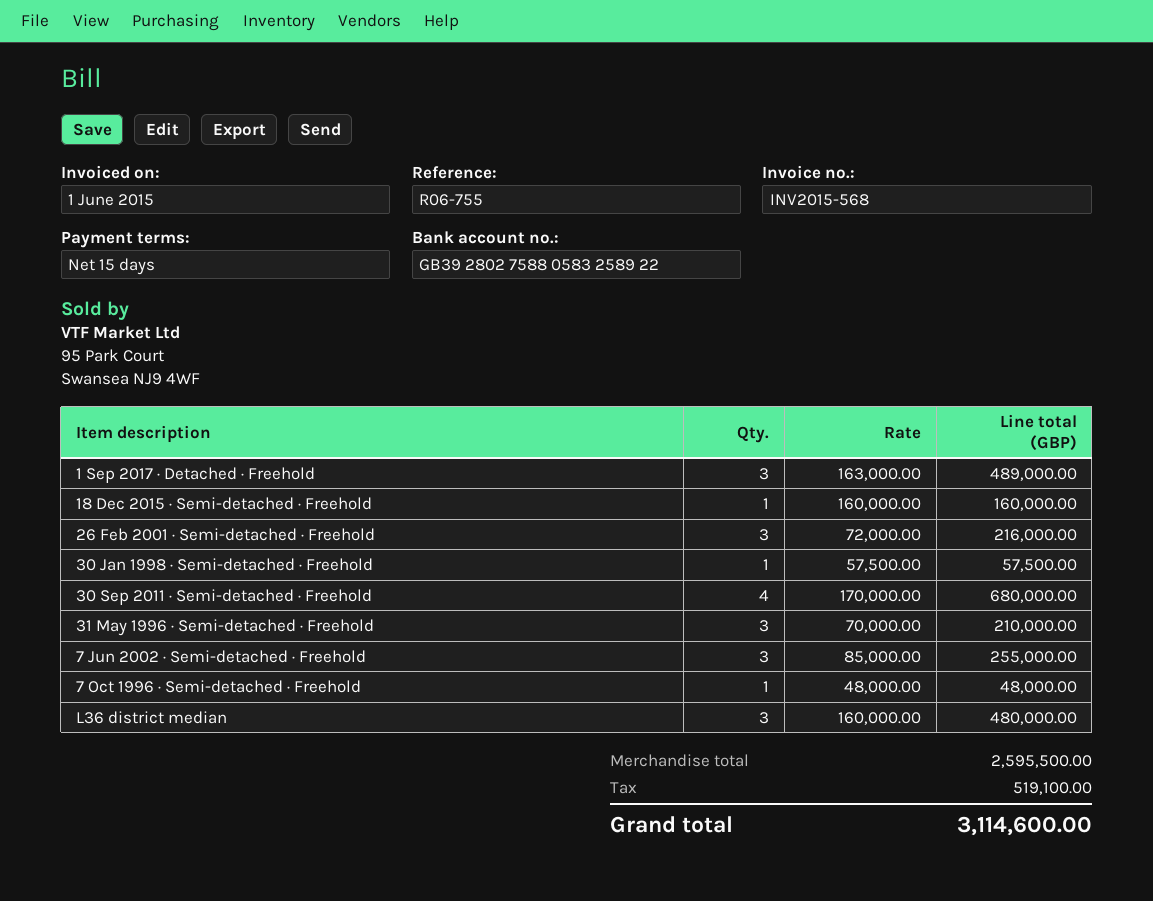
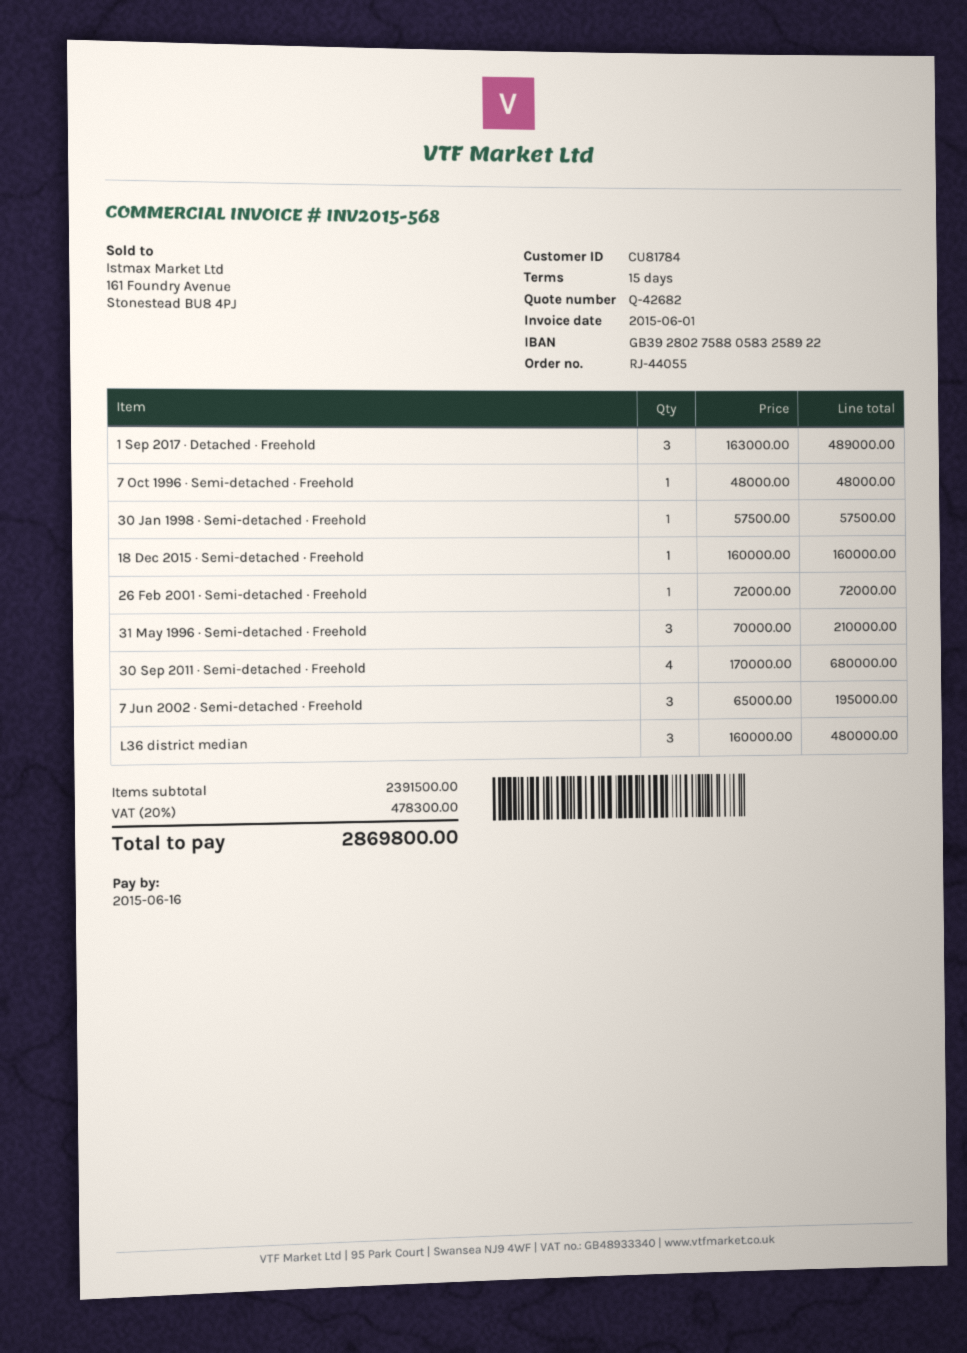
26 Feb 2001 · Semi-detached · Freehold: 3 x 72000.00 = 216000.00 -> 1 x 72000.00 = 72000.00
7 Jun 2002 · Semi-detached · Freehold: 3 x 85000.00 = 255000.00 -> 3 x 65000.00 = 195000.00
subtotal: 2595500.00 -> 2391500.00
tax: 519100.00 -> 478300.00
total: 3114600.00 -> 2869800.00

